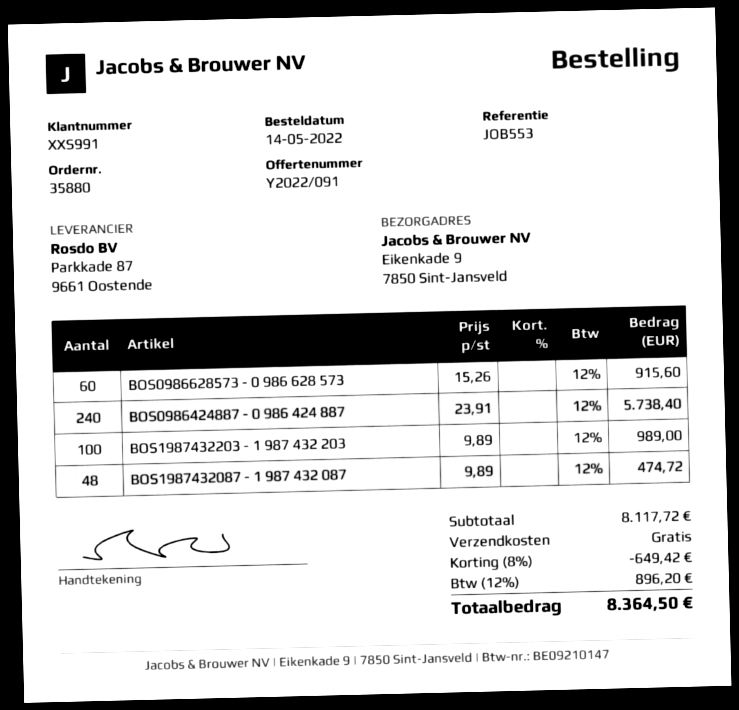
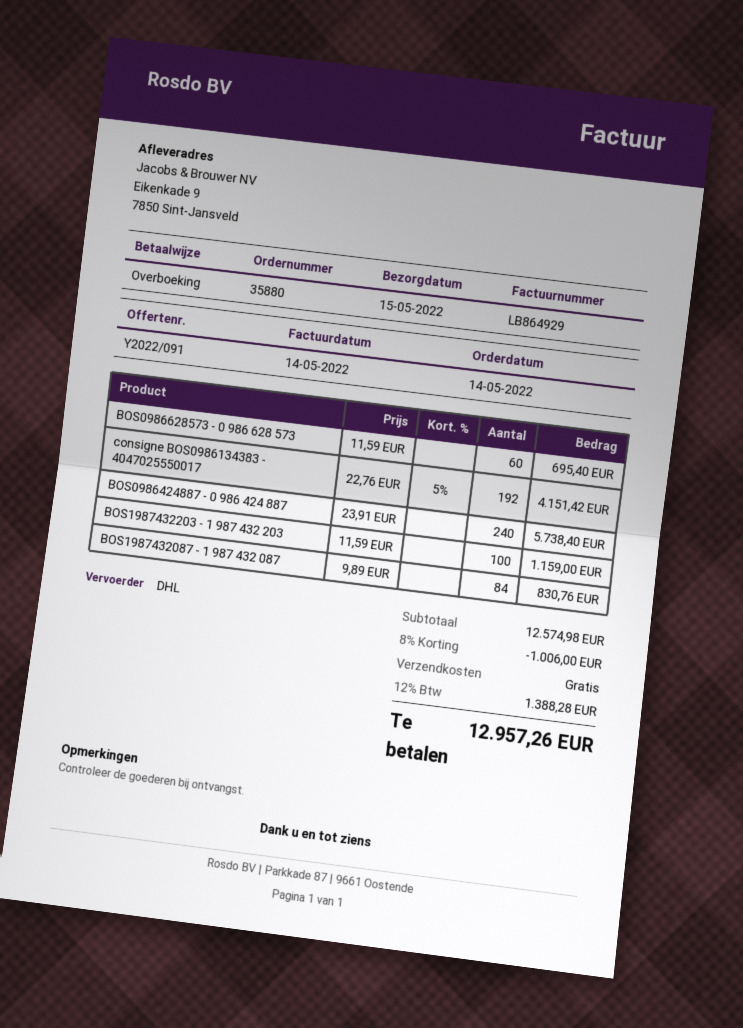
BOS0986628573 - 0 986 628 573: 60 x 15.26 = 915.60 -> 60 x 11.59 = 695.40
BOS1987432203 - 1 987 432 203: 100 x 9.89 = 989.00 -> 100 x 11.59 = 1159.00
BOS1987432087 - 1 987 432 087: 48 x 9.89 = 474.72 -> 84 x 9.89 = 830.76
consigne BOS0986134383 - 4047025550017: none -> 192 x 22.76 - 5% = 4151.42
subtotal: 8117.72 -> 12574.98
discount: 8% = 649.42 -> 8% = 1006.00
tax: 12% = 896.20 -> 12% = 1388.28
total: 8364.50 -> 12957.26

